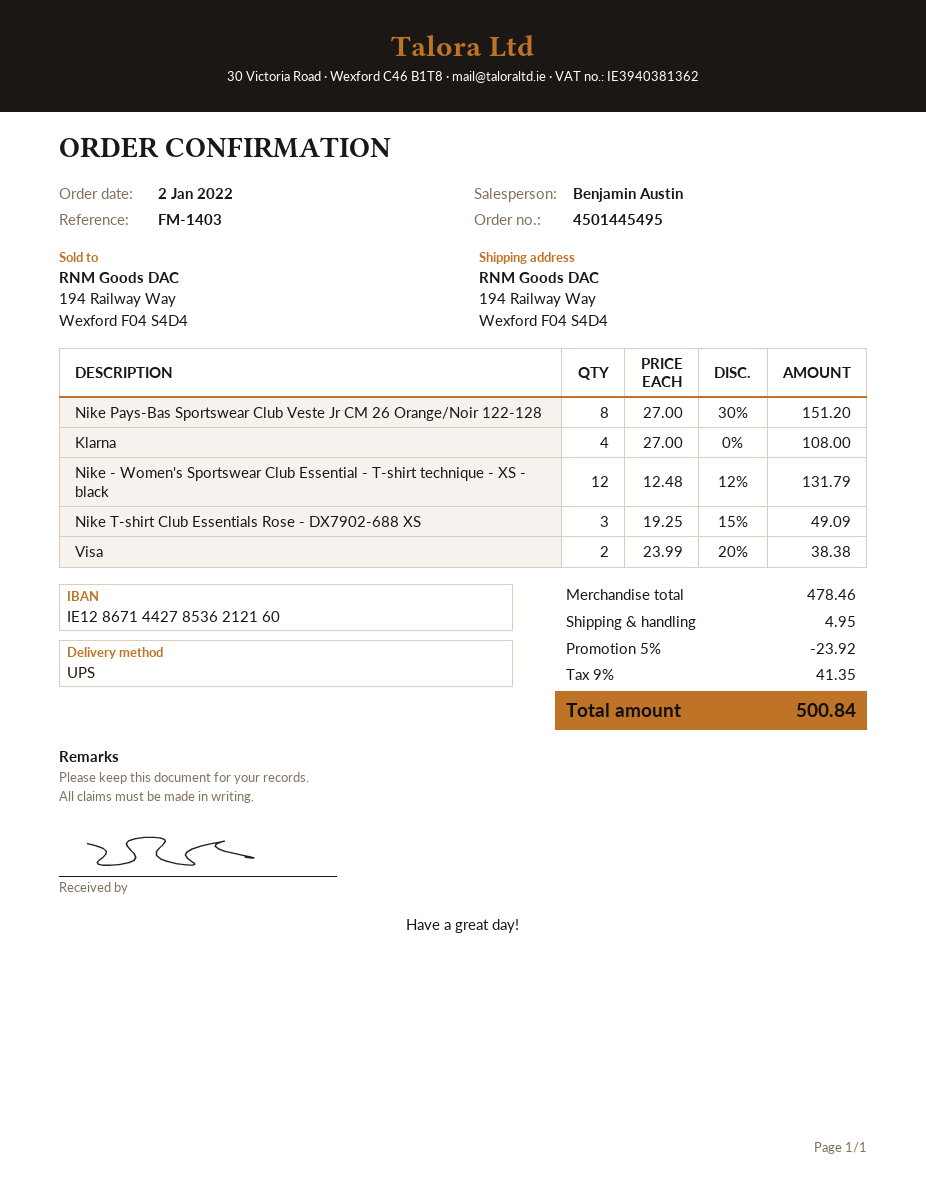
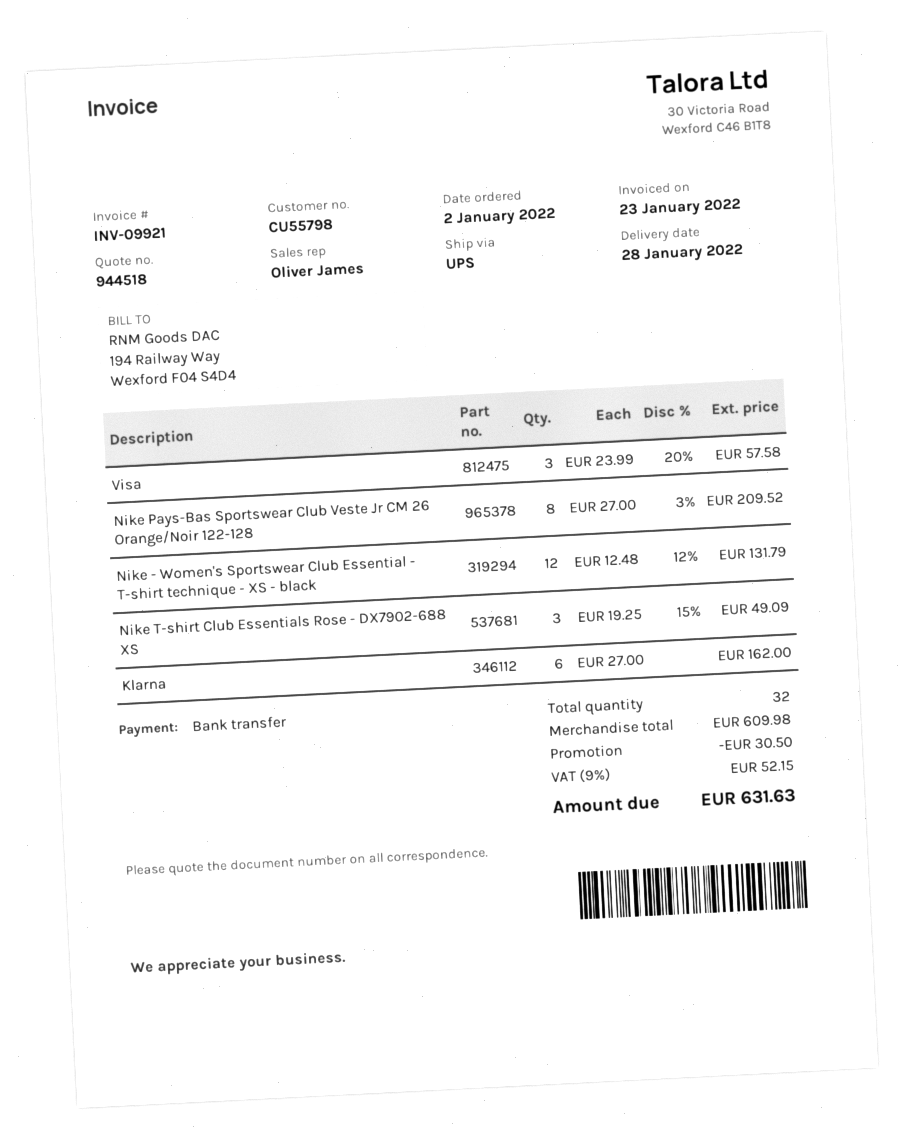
sales rep: Benjamin Austin -> Oliver James
Nike Pays-Bas Sportswear Club Veste Jr CM 26 Orange/Noir 122-128: 8 x 27.00 - 30% = 151.20 -> 8 x 27.00 - 3% = 209.52
Klarna: 4 x 27.00 = 108.00 -> 6 x 27.00 = 162.00
Visa: 2 x 23.99 - 20% = 38.38 -> 3 x 23.99 - 20% = 57.58
subtotal: 478.46 -> 609.98
discount: 23.92 -> 30.50
shipping: 4.95 -> none
tax: 9% = 41.35 -> 9% = 52.15
total: 500.84 -> 631.63

